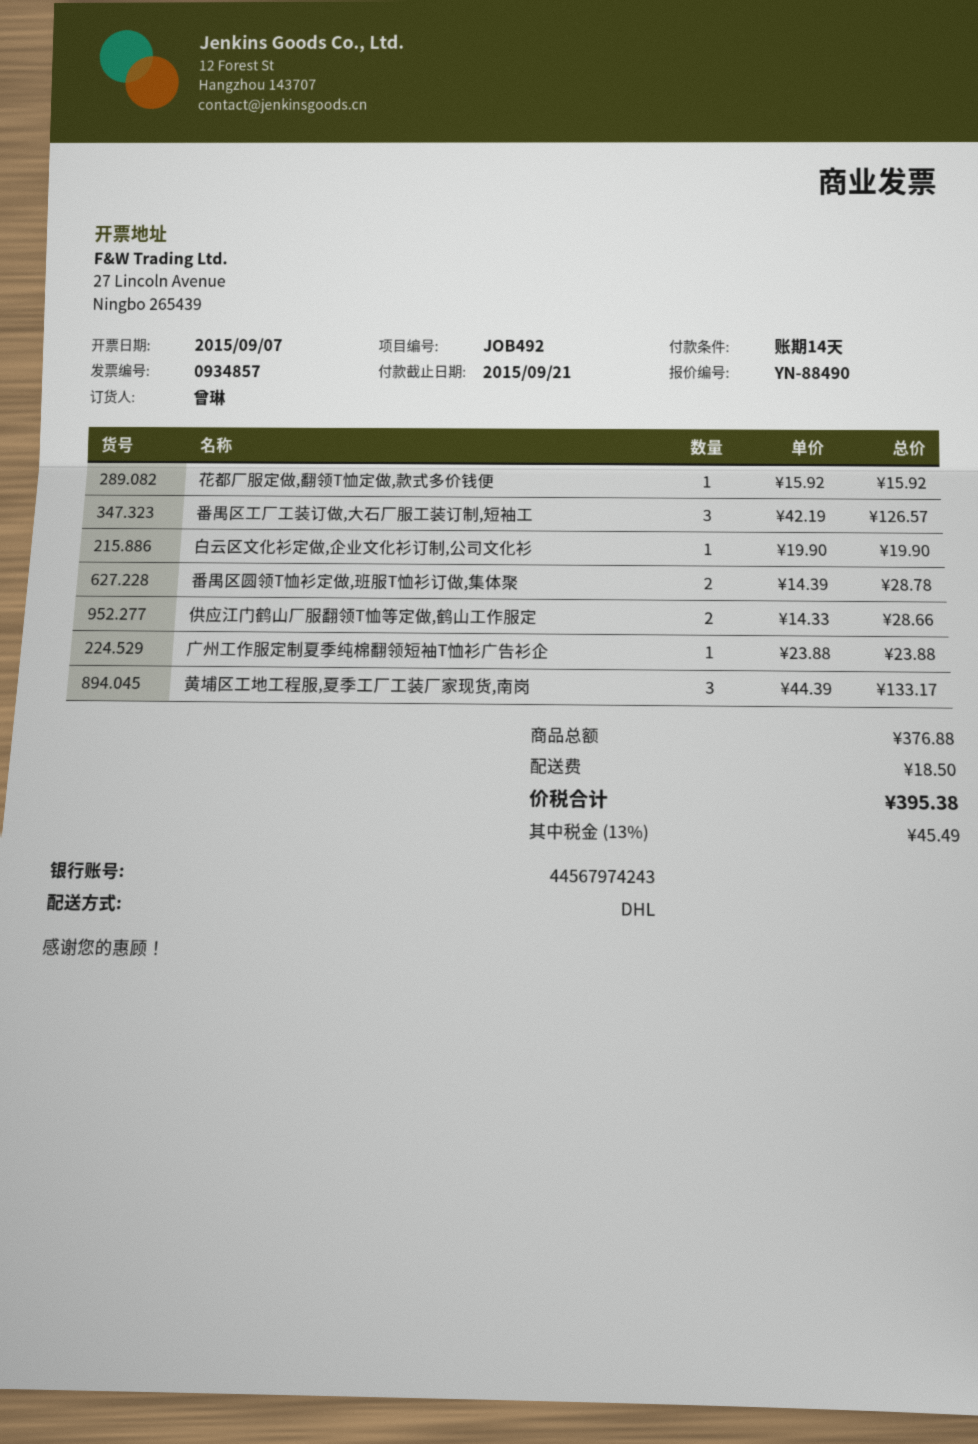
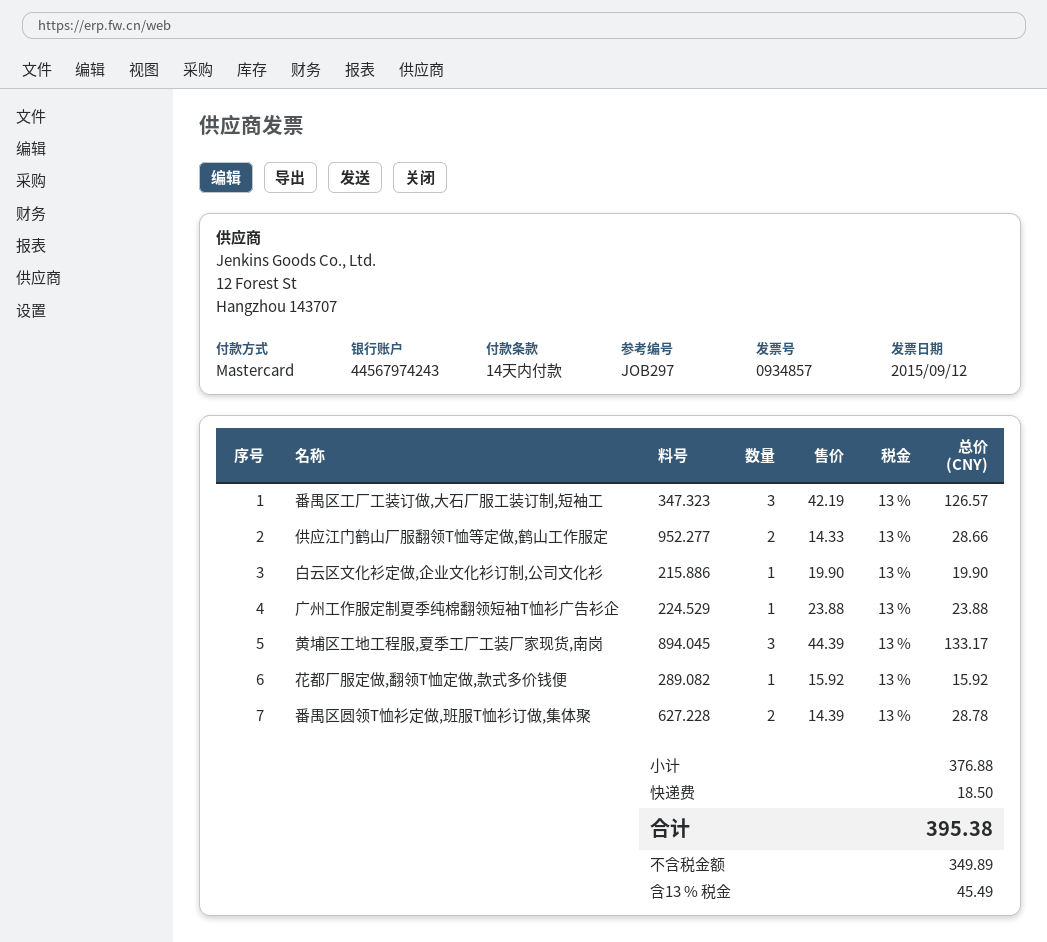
invoice date: 2015-09-07 -> 2015-09-12
reference: JOB492 -> JOB297

